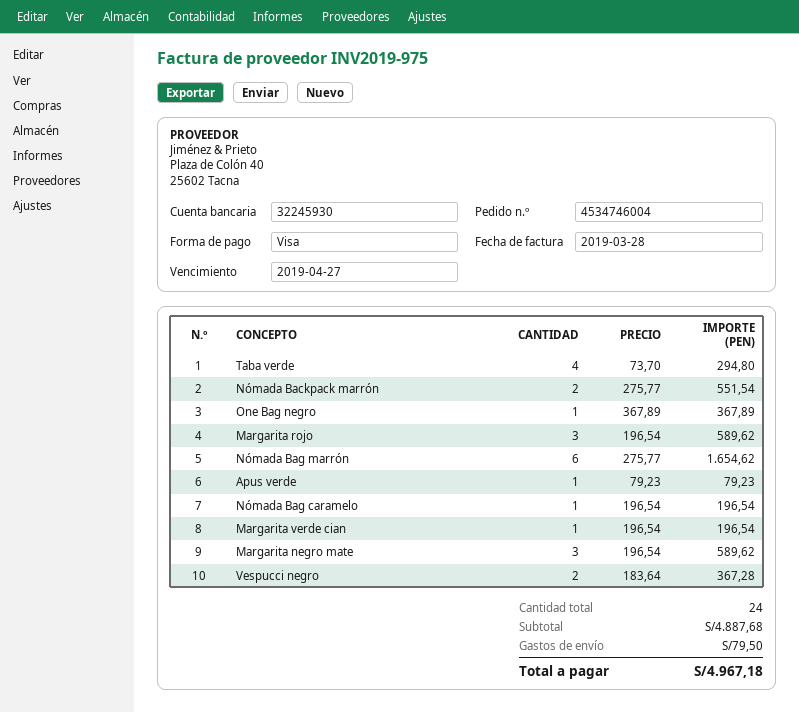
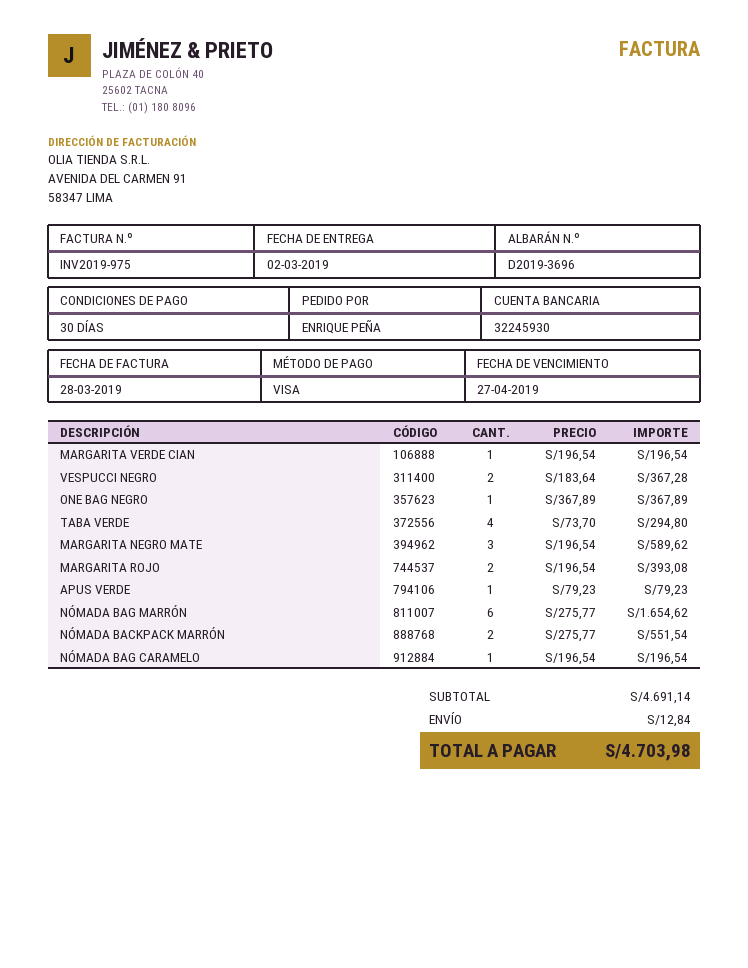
Margarita rojo: 3 x 196.54 = 589.62 -> 2 x 196.54 = 393.08
subtotal: 4887.68 -> 4691.14
shipping: 79.50 -> 12.84
total: 4967.18 -> 4703.98

